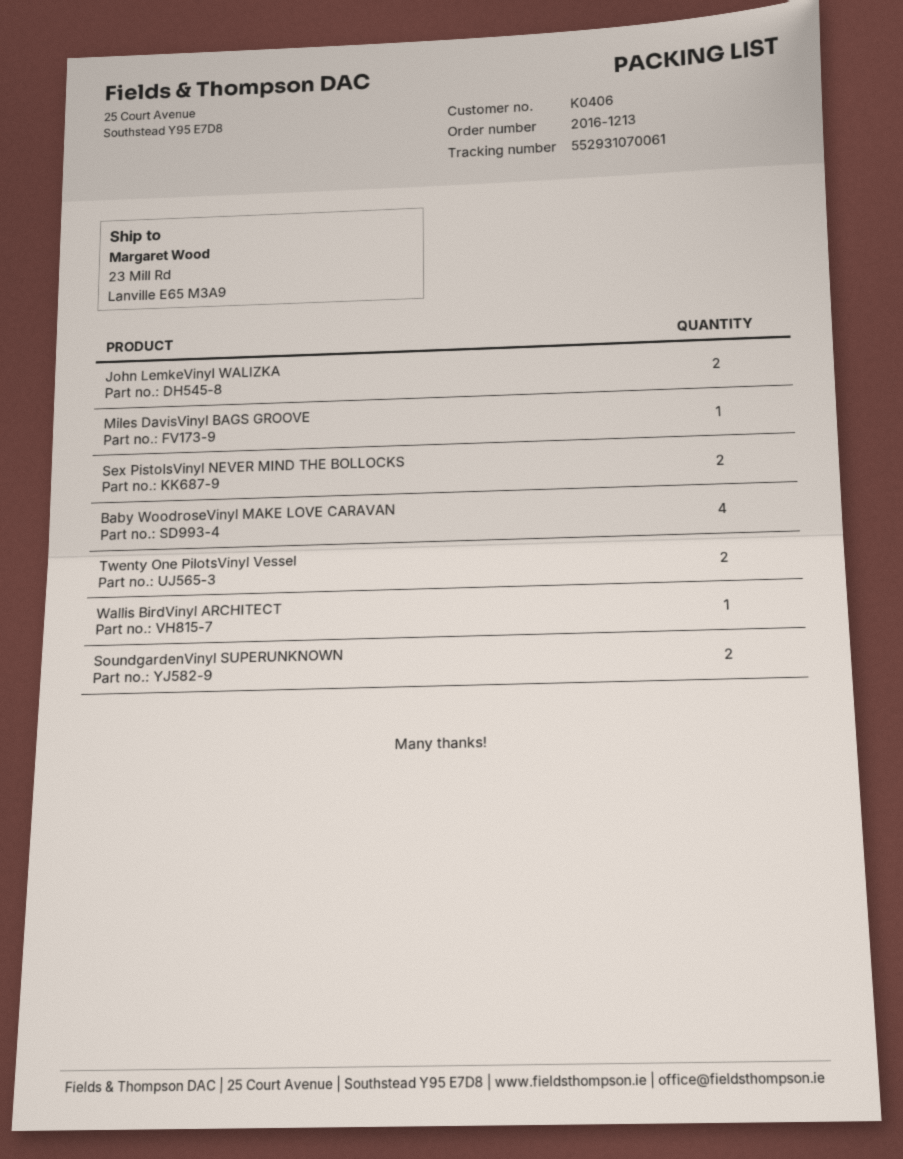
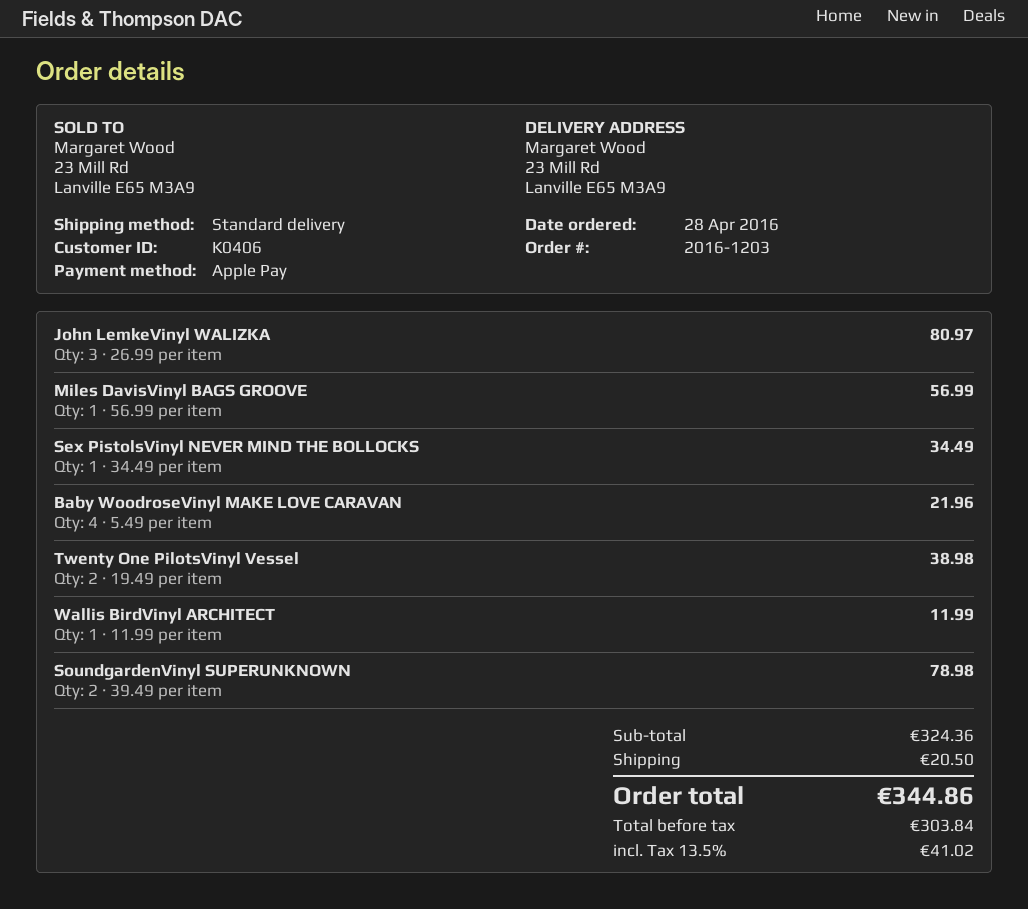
order number: 2016-1213 -> 2016-1203
John LemkeVinyl WALIZKA: 2 -> 3
Sex PistolsVinyl NEVER MIND THE BOLLOCKS: 2 -> 1

